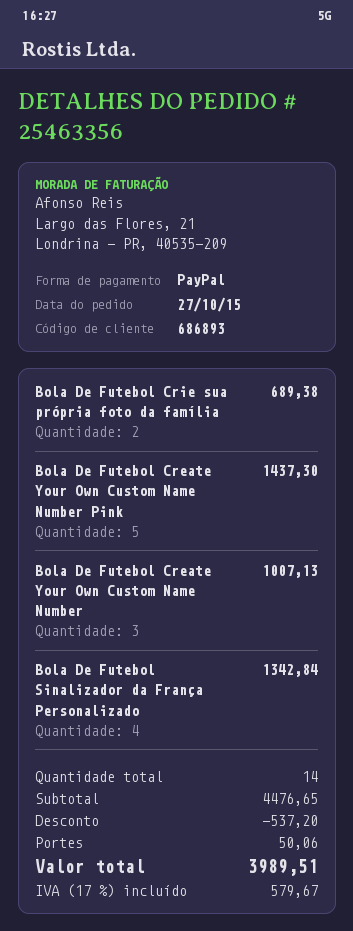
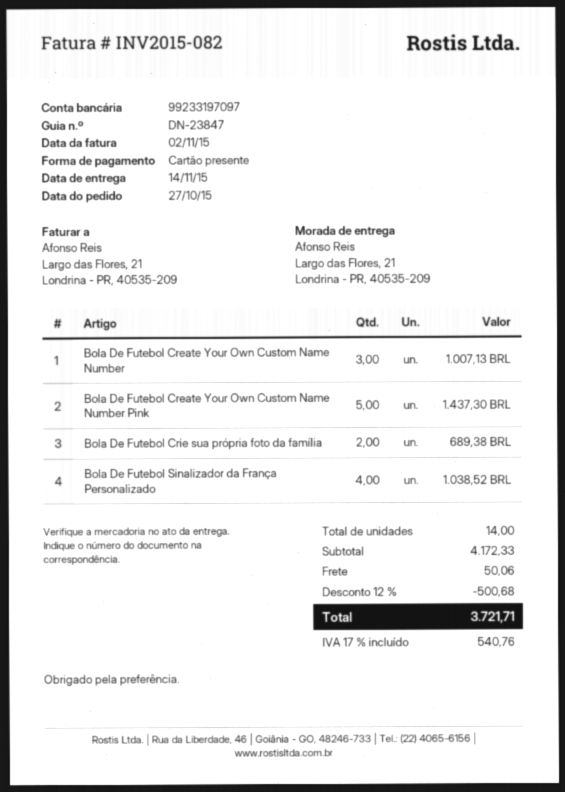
payment method: PayPal -> gift card
Bola De Futebol Sinalizador da França Personalizado: 4 for 1342.84 -> 4 for 1038.52
subtotal: 4476.65 -> 4172.33
discount: 537.20 -> 500.68
tax: 17% = 579.67 -> 17% = 540.76
total: 3989.51 -> 3721.71

